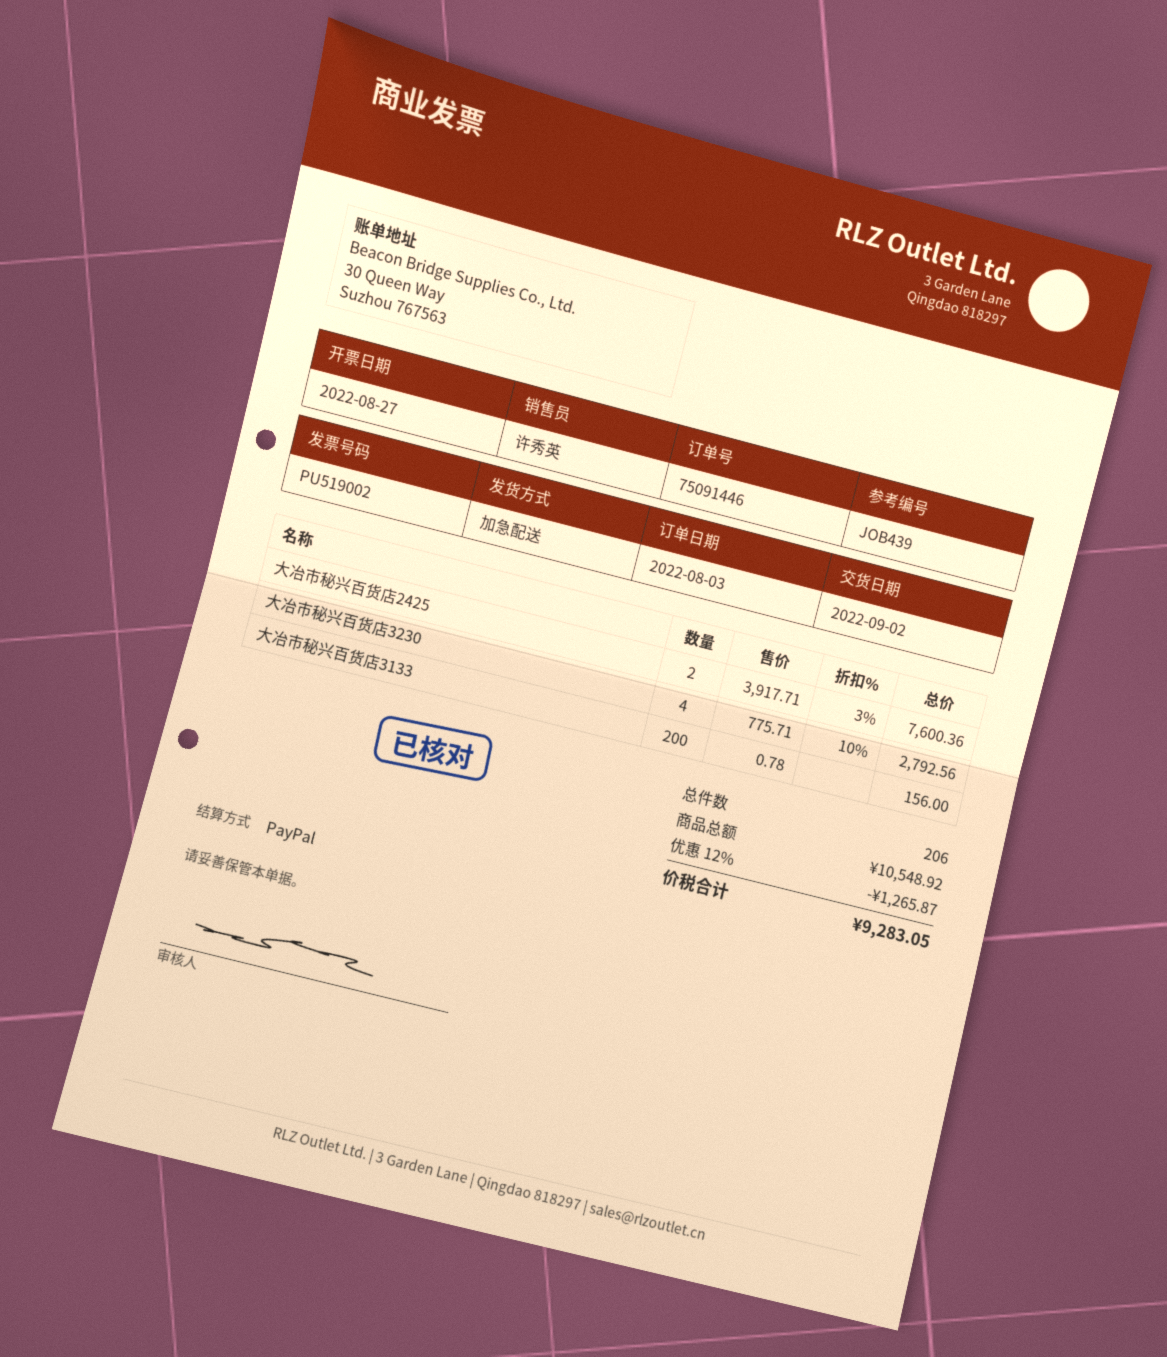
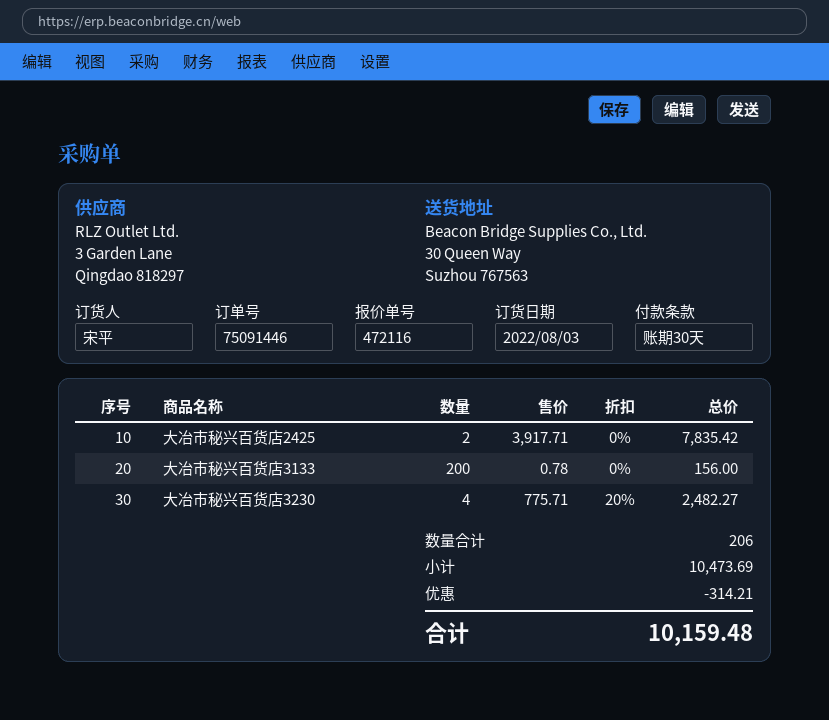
大冶市秘兴百货店2425: 2 x 3917.71 - 3% = 7600.36 -> 2 x 3917.71 = 7835.42
大冶市秘兴百货店3230: 4 x 775.71 - 10% = 2792.56 -> 4 x 775.71 - 20% = 2482.27
subtotal: 10548.92 -> 10473.69
discount: 1265.87 -> 314.21
total: 9283.05 -> 10159.48

